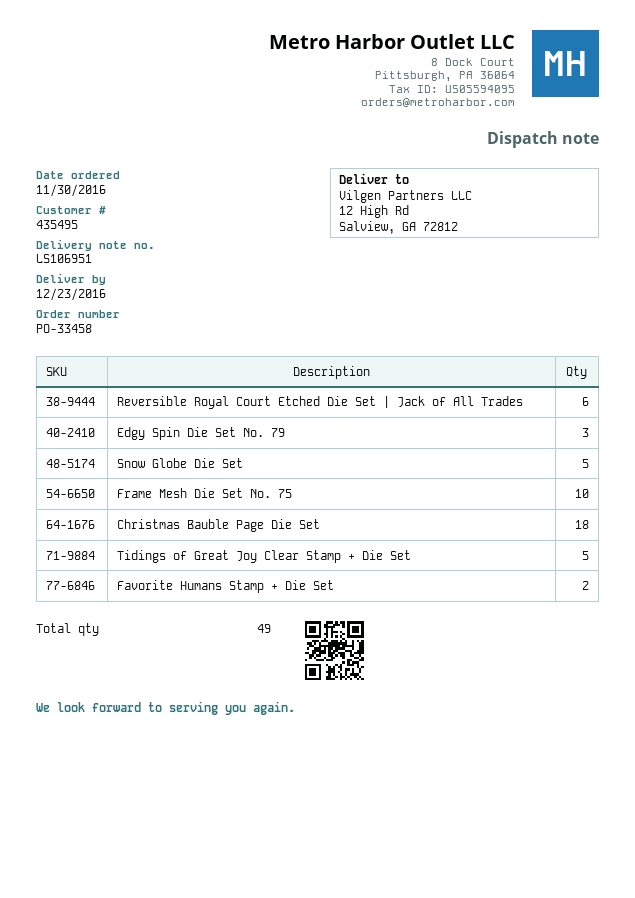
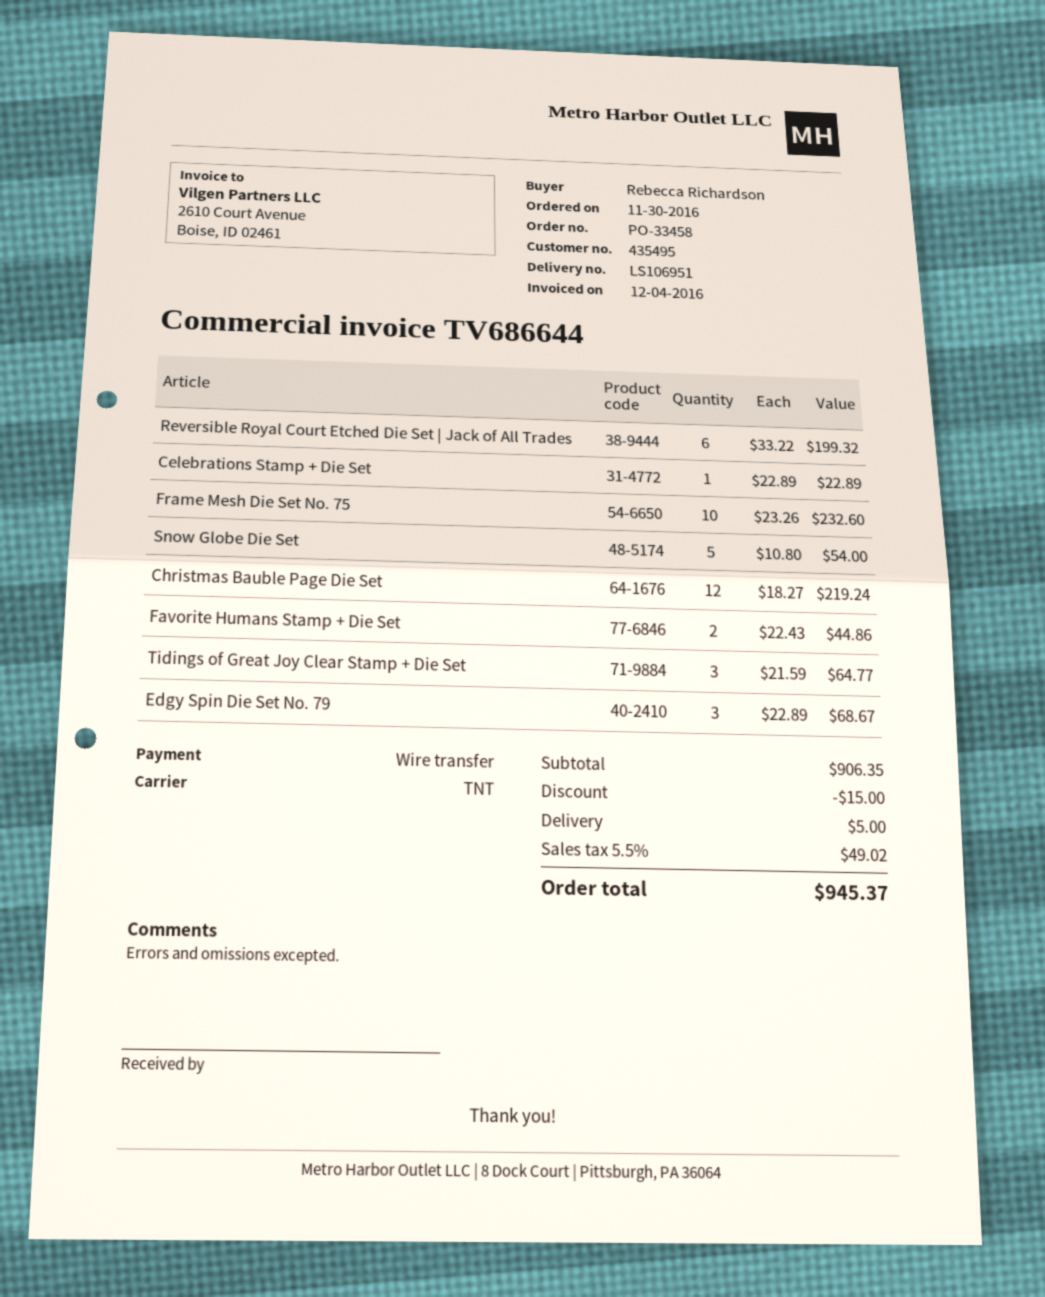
Christmas Bauble Page Die Set: 18 -> 12
Tidings of Great Joy Clear Stamp + Die Set: 5 -> 3
Celebrations Stamp + Die Set: none -> 1

